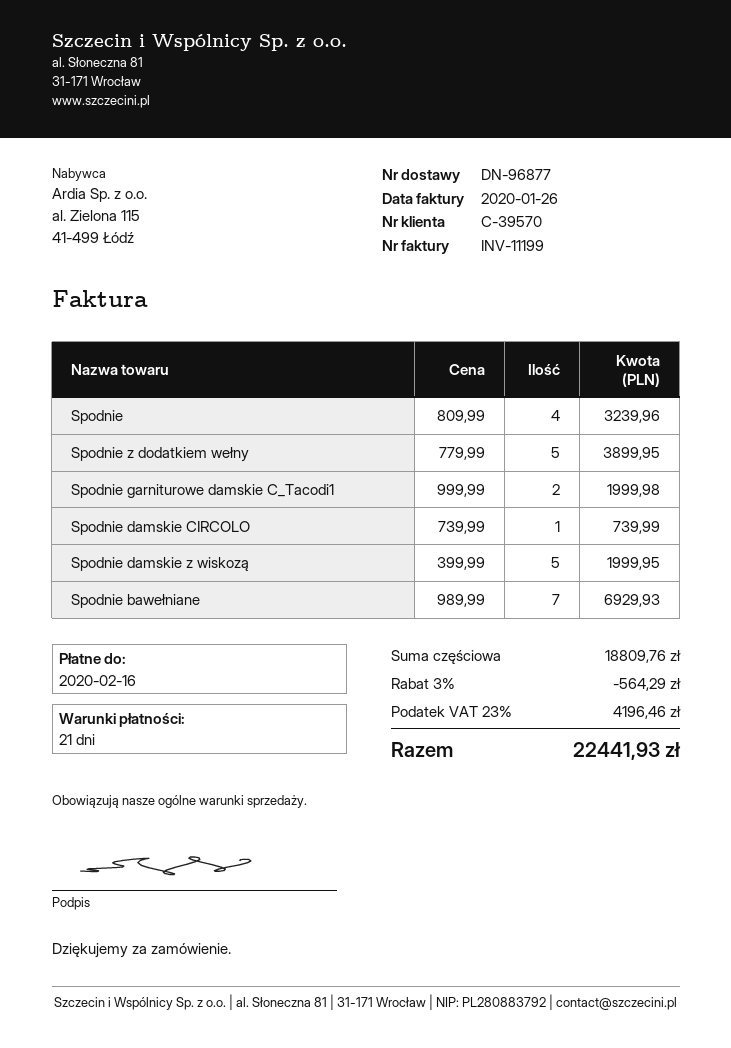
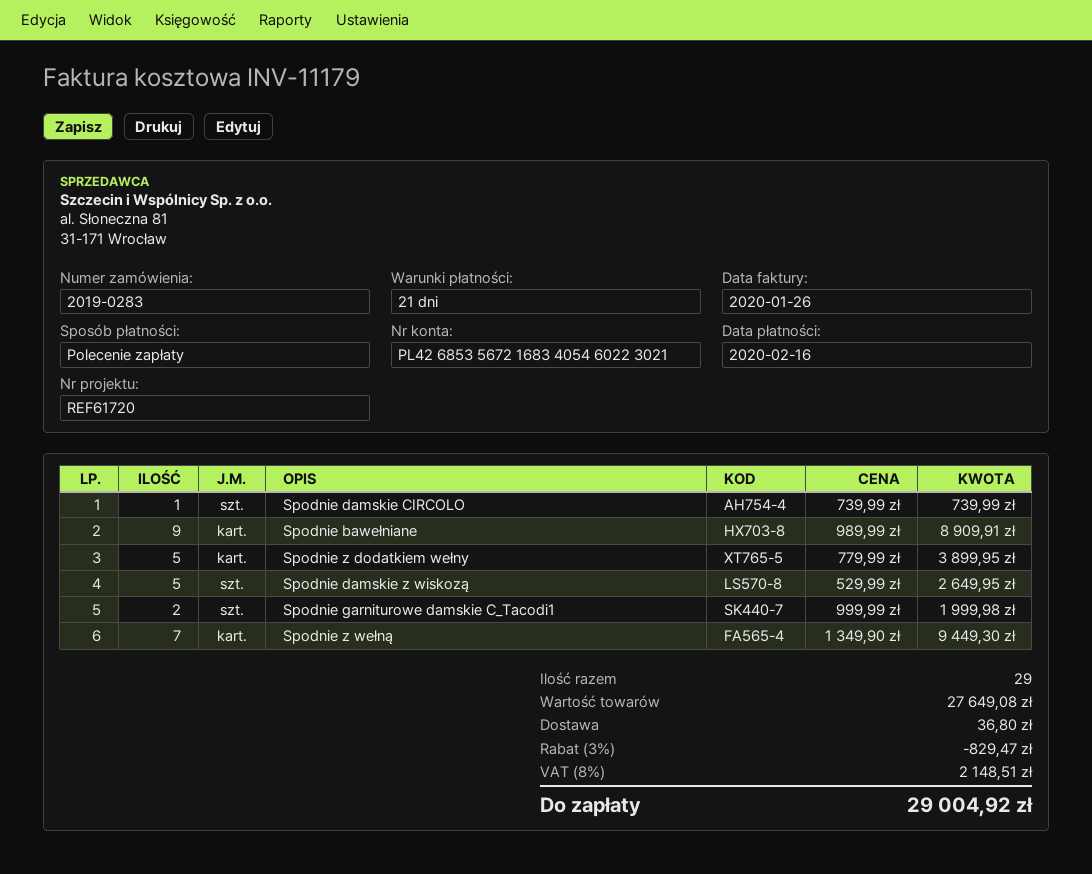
invoice number: INV-11199 -> INV-11179
Spodnie: 4 x 809.99 = 3239.96 -> none
Spodnie damskie z wiskozą: 5 x 399.99 = 1999.95 -> 5 x 529.99 = 2649.95
Spodnie bawełniane: 7 x 989.99 = 6929.93 -> 9 x 989.99 = 8909.91
Spodnie z wełną: none -> 7 x 1349.90 = 9449.30
subtotal: 18809.76 -> 27649.08
discount: 3% = 564.29 -> 3% = 829.47
shipping: none -> 36.80
tax: 23% = 4196.46 -> 8% = 2148.51
total: 22441.93 -> 29004.92

